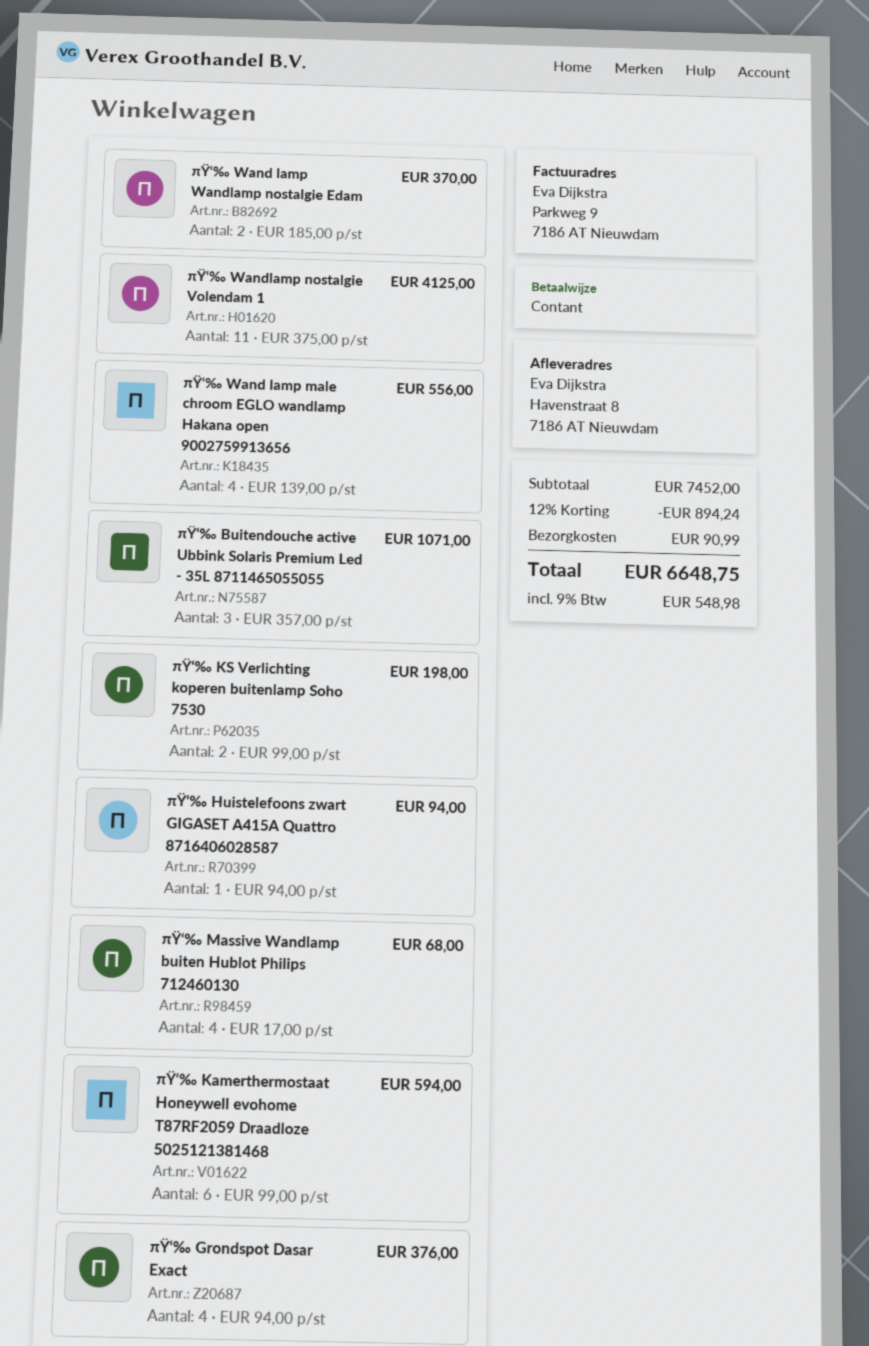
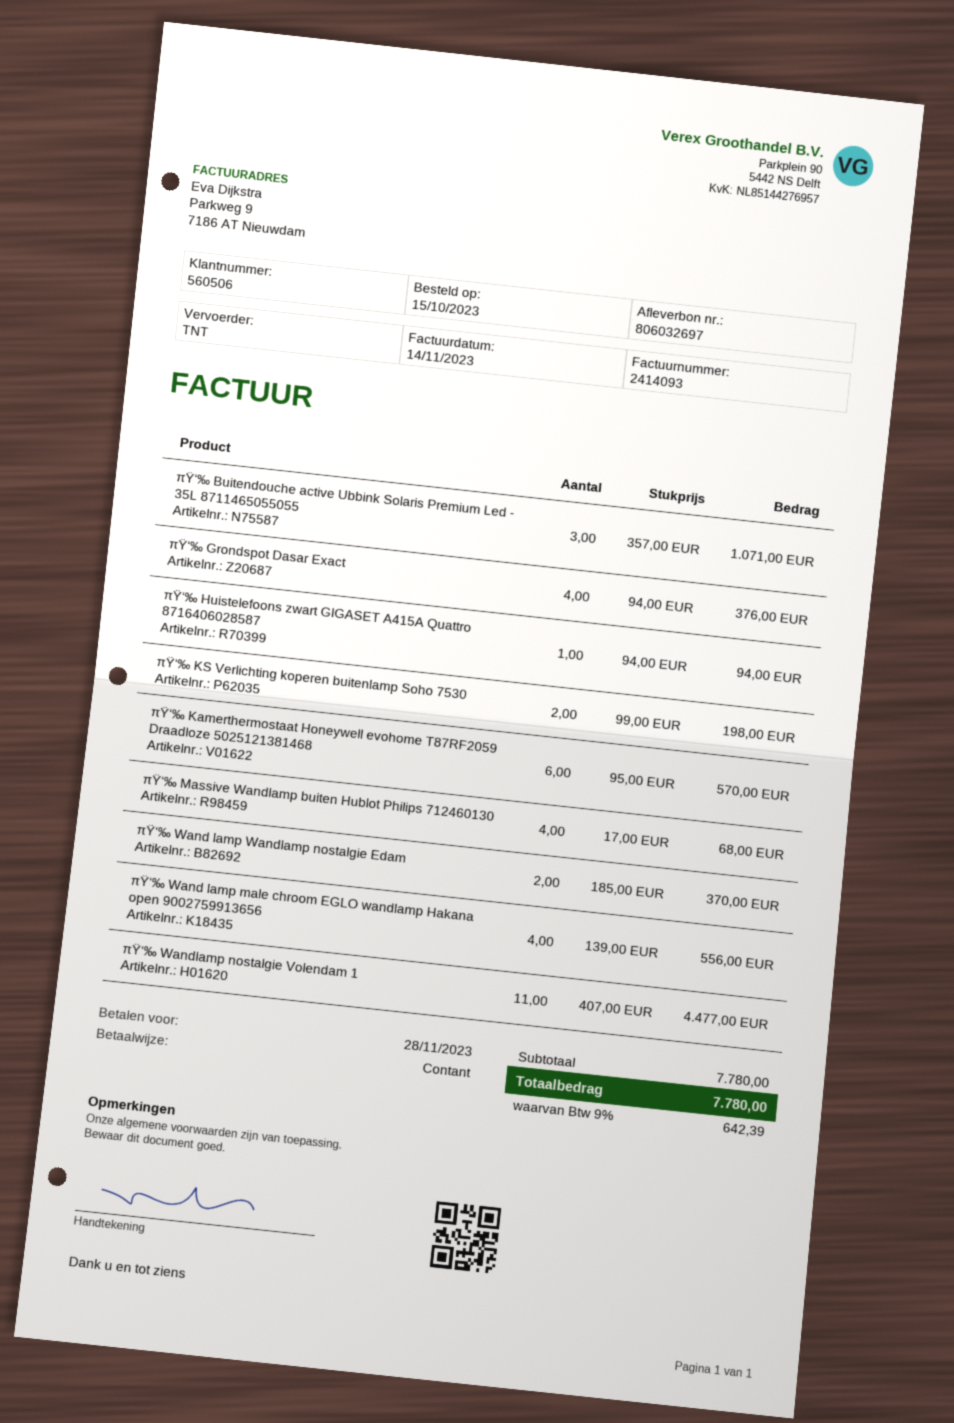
πŸ‘‰ Wandlamp nostalgie Volendam 1: 11 x 375.00 = 4125.00 -> 11 x 407.00 = 4477.00
πŸ‘‰ Kamerthermostaat Honeywell evohome T87RF2059 Draadloze 5025121381468: 6 x 99.00 = 594.00 -> 6 x 95.00 = 570.00
subtotal: 7452.00 -> 7780.00
discount: 12% = 894.24 -> none
shipping: 90.99 -> none
tax: 9% = 548.98 -> 9% = 642.39
total: 6648.75 -> 7780.00

